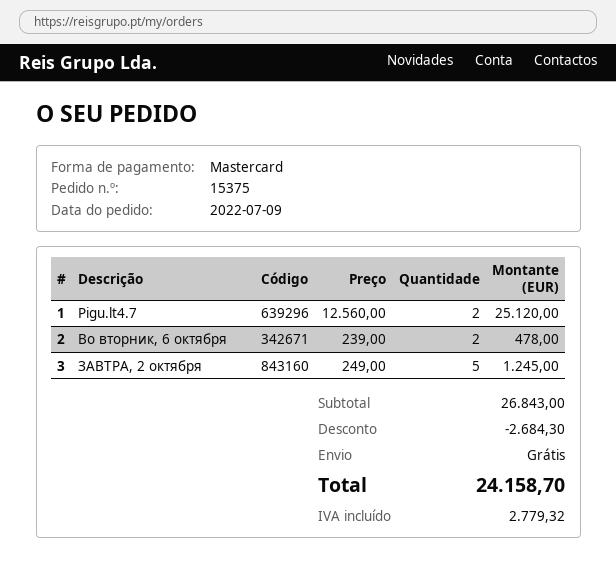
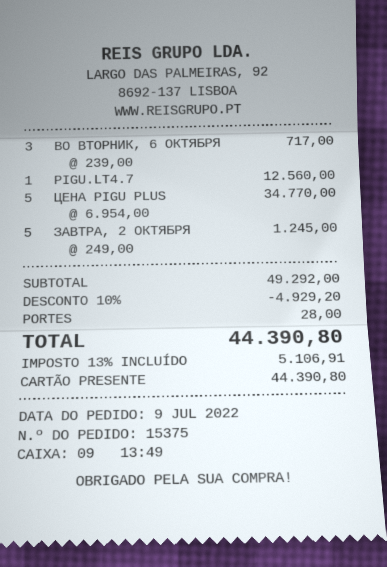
payment method: Mastercard -> gift card
Pigu.lt4.7: 2 x 12560.00 = 25120.00 -> 1 x 12560.00 = 12560.00
Во вторник, 6 октября: 2 x 239.00 = 478.00 -> 3 x 239.00 = 717.00
ЦЕНА PIGU PLUS: none -> 5 x 6954.00 = 34770.00
subtotal: 26843.00 -> 49292.00
discount: 2684.30 -> 4929.20
shipping: 0.00 -> 28.00
tax: 2779.32 -> 5106.91
total: 24158.70 -> 44390.80

